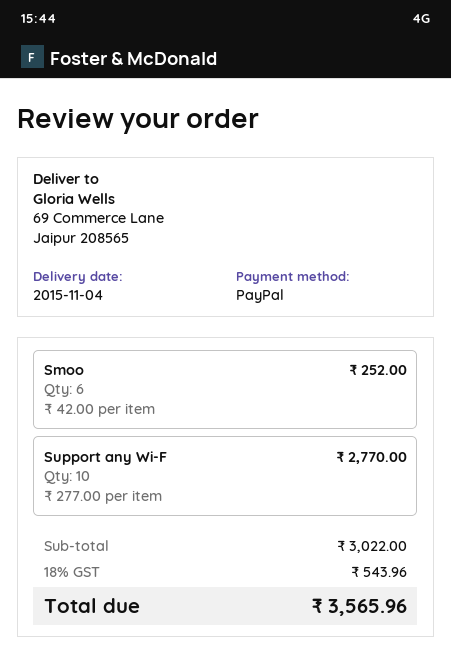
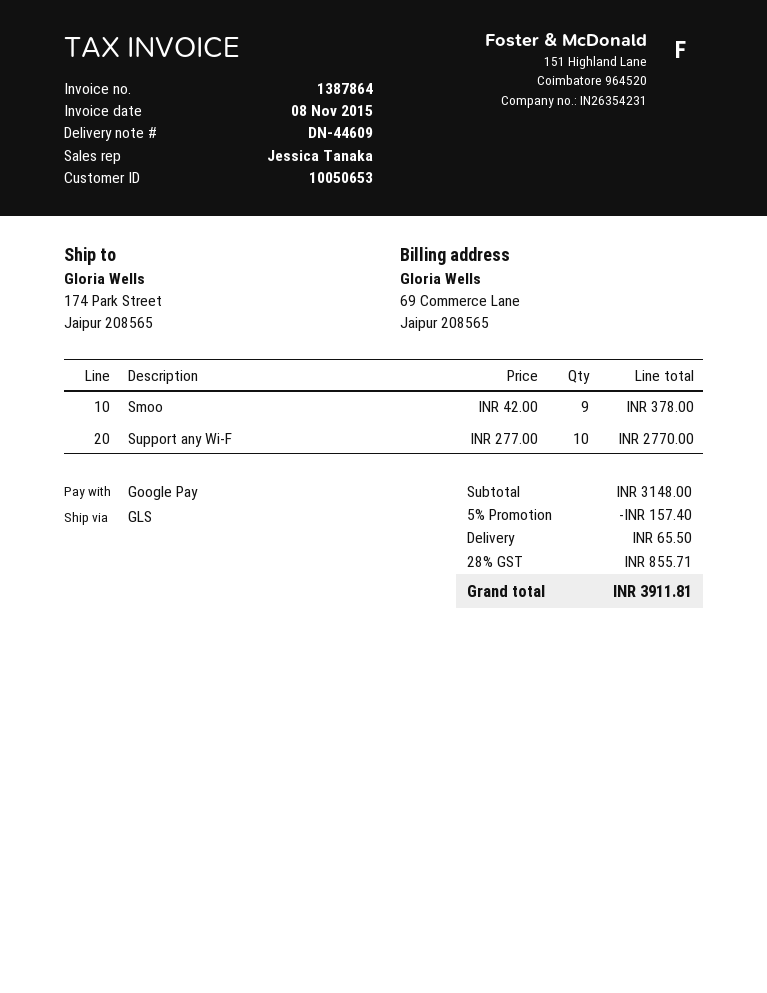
payment method: PayPal -> Google Pay
ship to: 69 Commerce Lane, Jaipur 208565 -> 174 Park Street, Jaipur 208565
Smoo: 6 x 42.00 = 252.00 -> 9 x 42.00 = 378.00
subtotal: 3022.00 -> 3148.00
discount: none -> 5% = 157.40
shipping: none -> 65.50
tax: 18% = 543.96 -> 28% = 855.71
total: 3565.96 -> 3911.81

